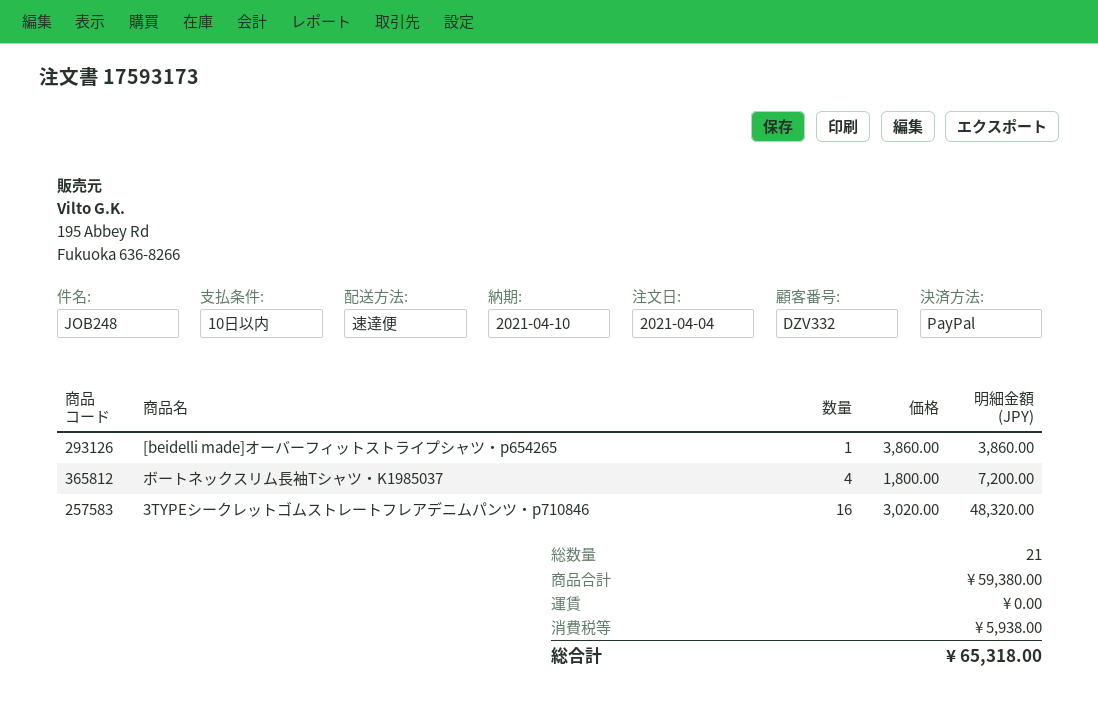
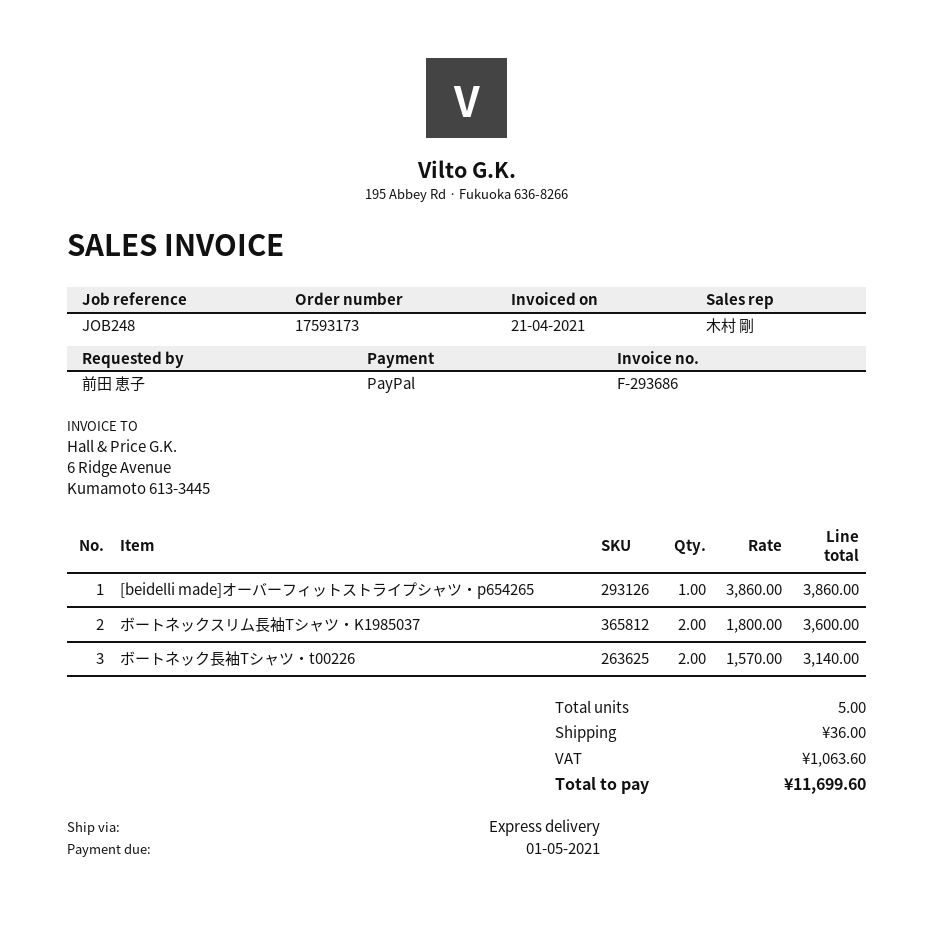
ボートネックスリム長袖Tシャツ・K1985037: 4 x 1800.00 = 7200.00 -> 2 x 1800.00 = 3600.00
3TYPEシークレットゴムストレートフレアデニムパンツ・p710846: 16 x 3020.00 = 48320.00 -> none
ボートネック長袖Tシャツ・t00226: none -> 2 x 1570.00 = 3140.00
total quantity: 21 -> 5
shipping: 0.00 -> 36.00
tax: 5938.00 -> 1063.60
total: 65318.00 -> 11699.60

